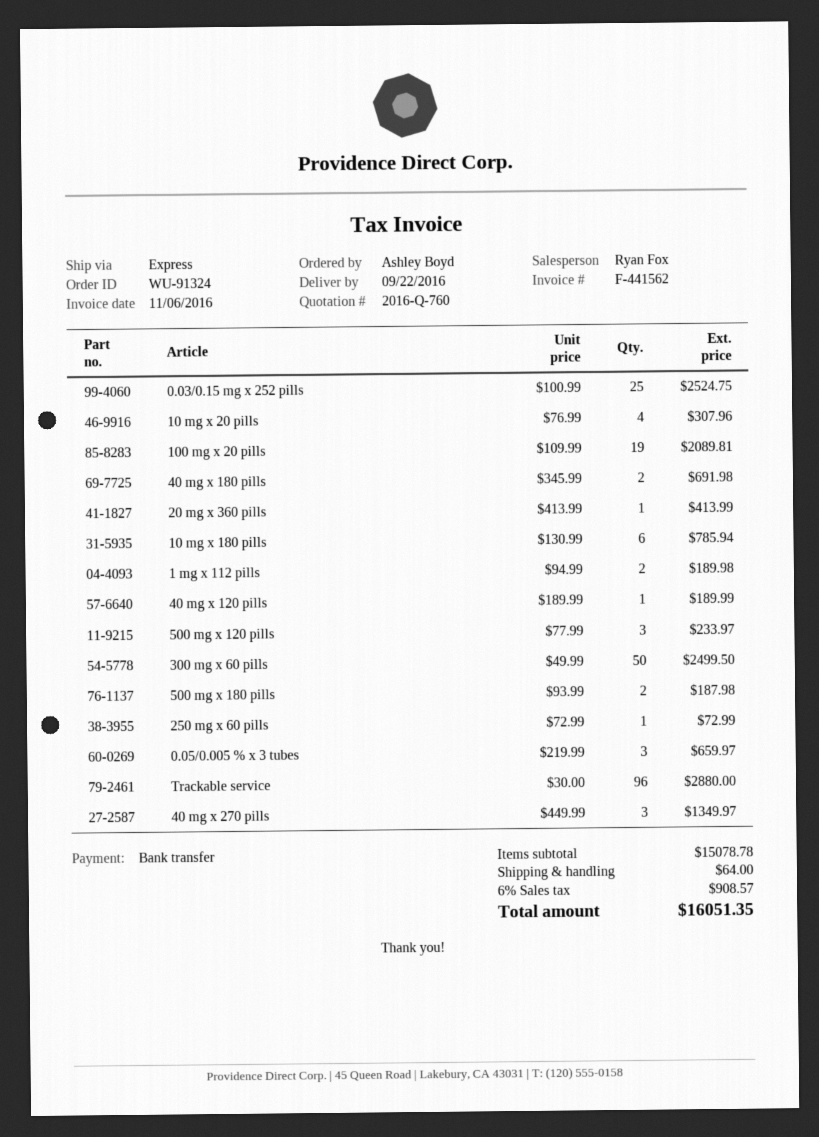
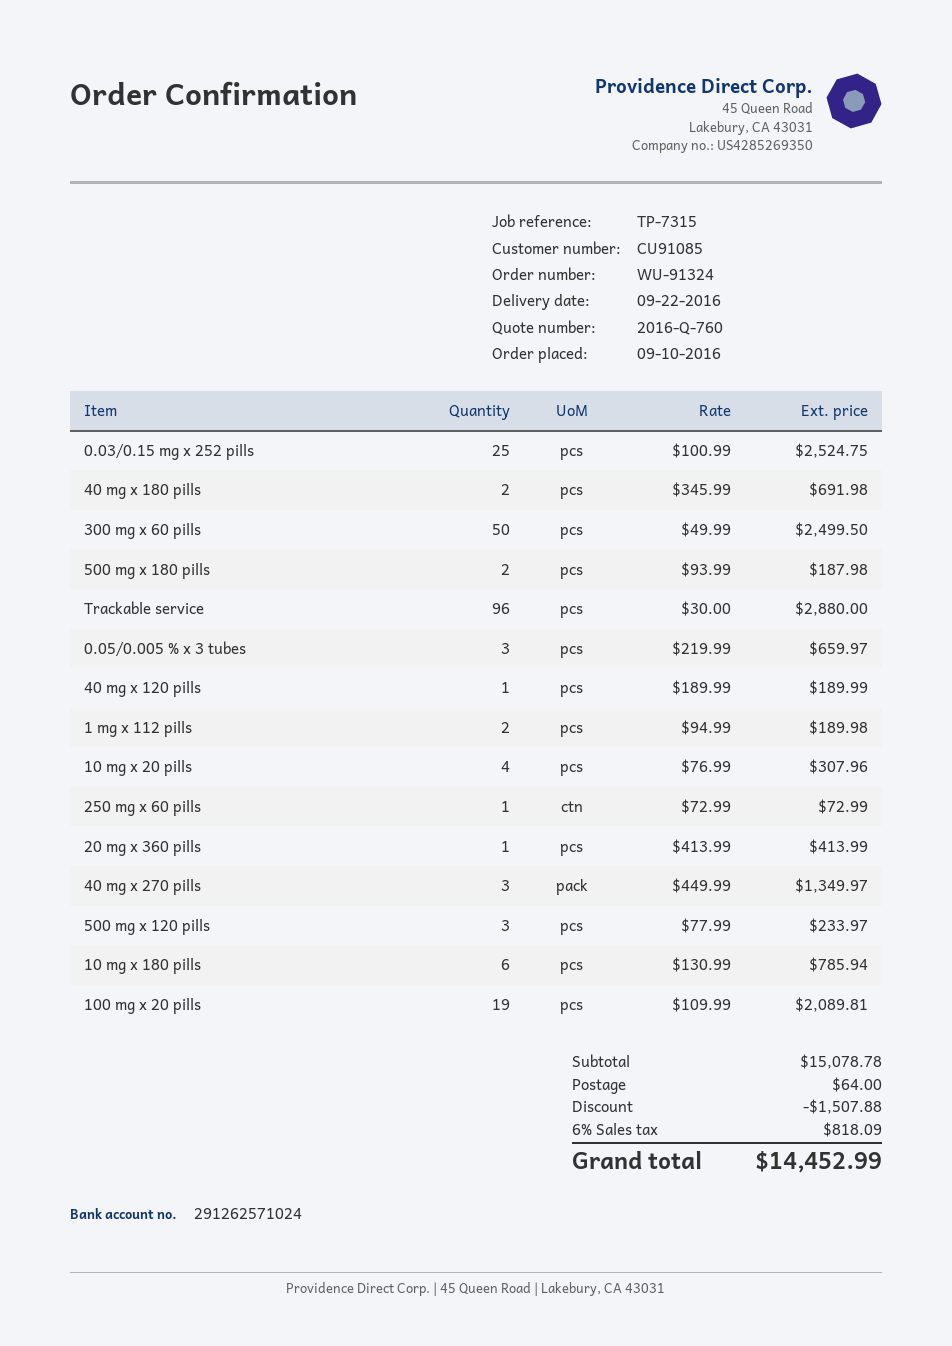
discount: none -> 1507.88
tax: 6% = 908.57 -> 6% = 818.09
total: 16051.35 -> 14452.99

